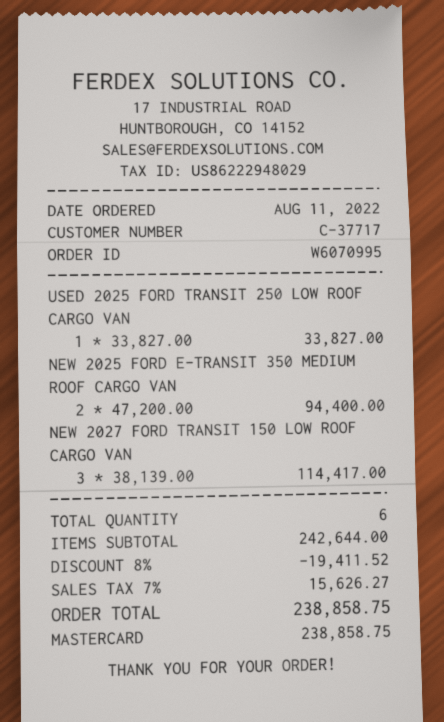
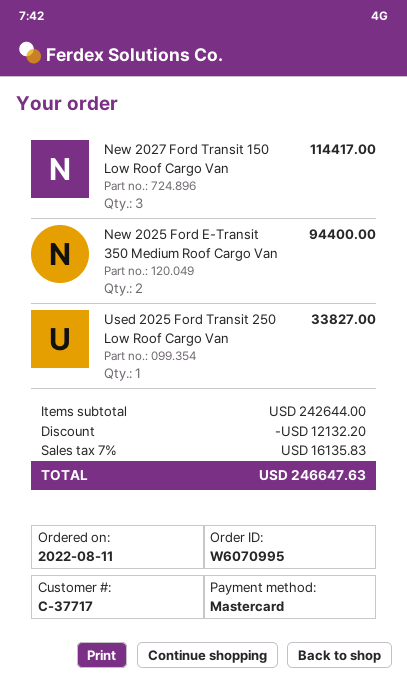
discount: 19411.52 -> 12132.20
tax: 7% = 15626.27 -> 7% = 16135.83
total: 238858.75 -> 246647.63

